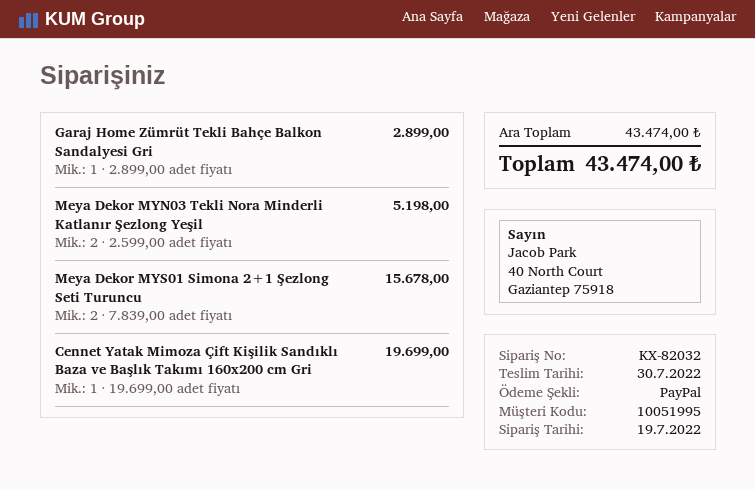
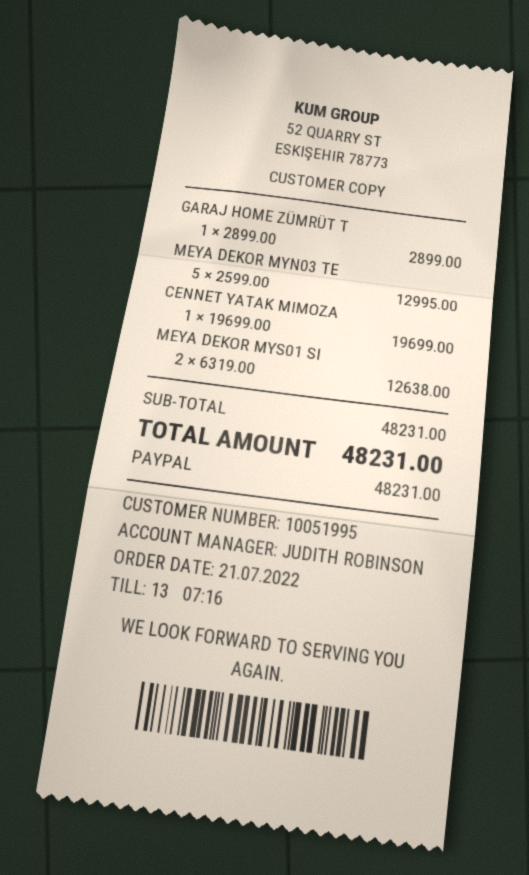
order date: 2022-07-19 -> 2022-07-21
Meya Dekor MYN03 Tekli Nora Minderli Katlanır Şezlong Yeşil: 2 x 2599.00 = 5198.00 -> 5 x 2599.00 = 12995.00
Meya Dekor MYS01 Simona 2+1 Şezlong Seti Turuncu: 2 x 7839.00 = 15678.00 -> 2 x 6319.00 = 12638.00
subtotal: 43474.00 -> 48231.00
total: 43474.00 -> 48231.00

